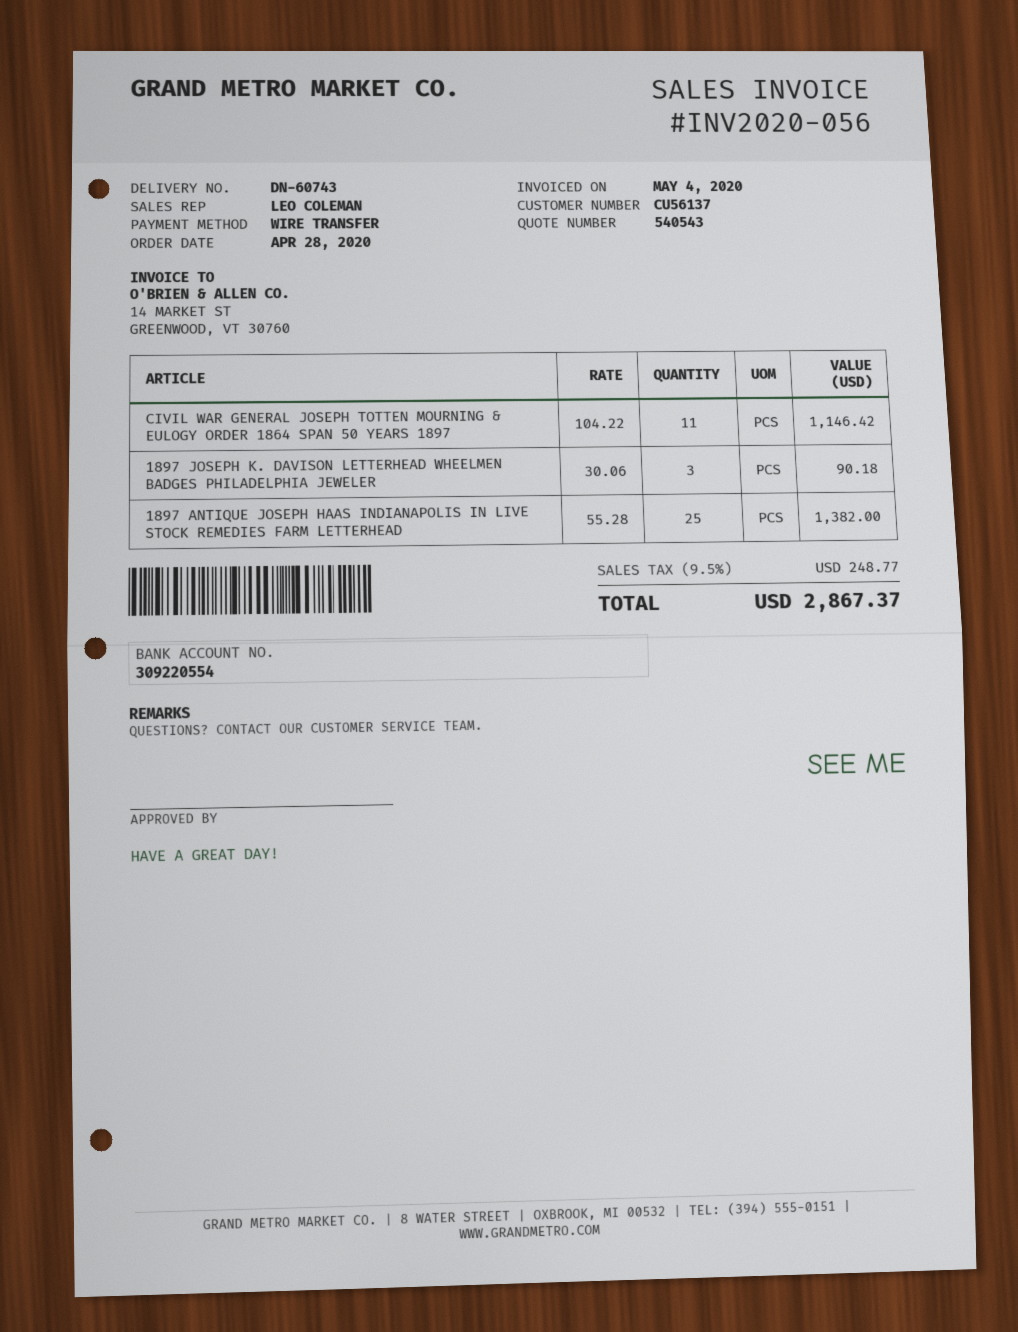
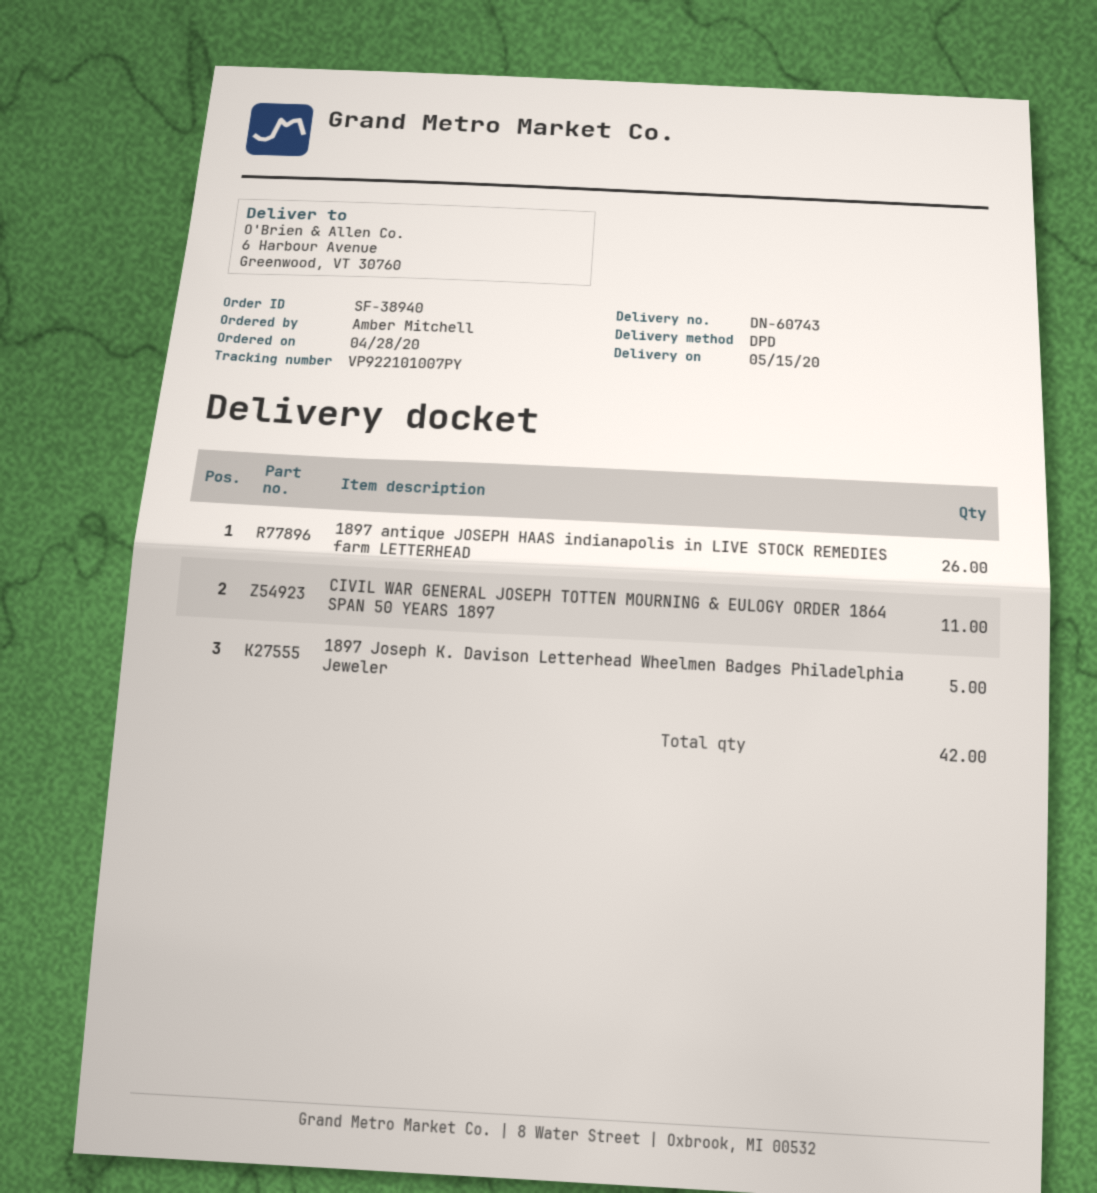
1897 JOSEPH K. DAVISON LETTERHEAD WHEELMEN BADGES PHILADELPHIA JEWELER: 3 -> 5
1897 ANTIQUE JOSEPH HAAS INDIANAPOLIS IN LIVE STOCK REMEDIES FARM LETTERHEAD: 25 -> 26

